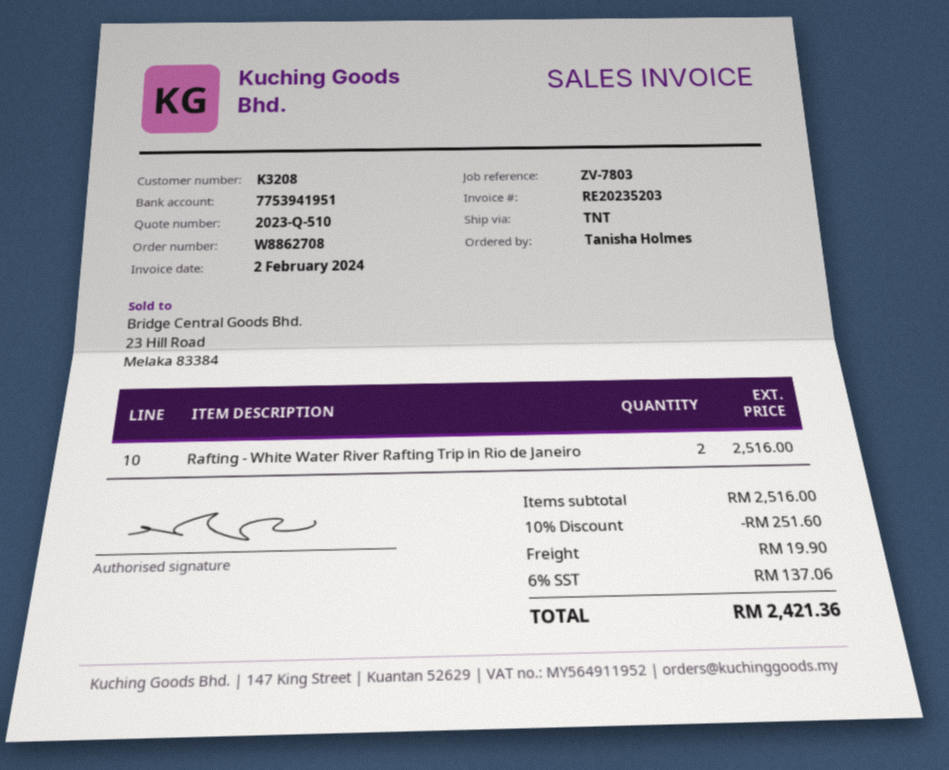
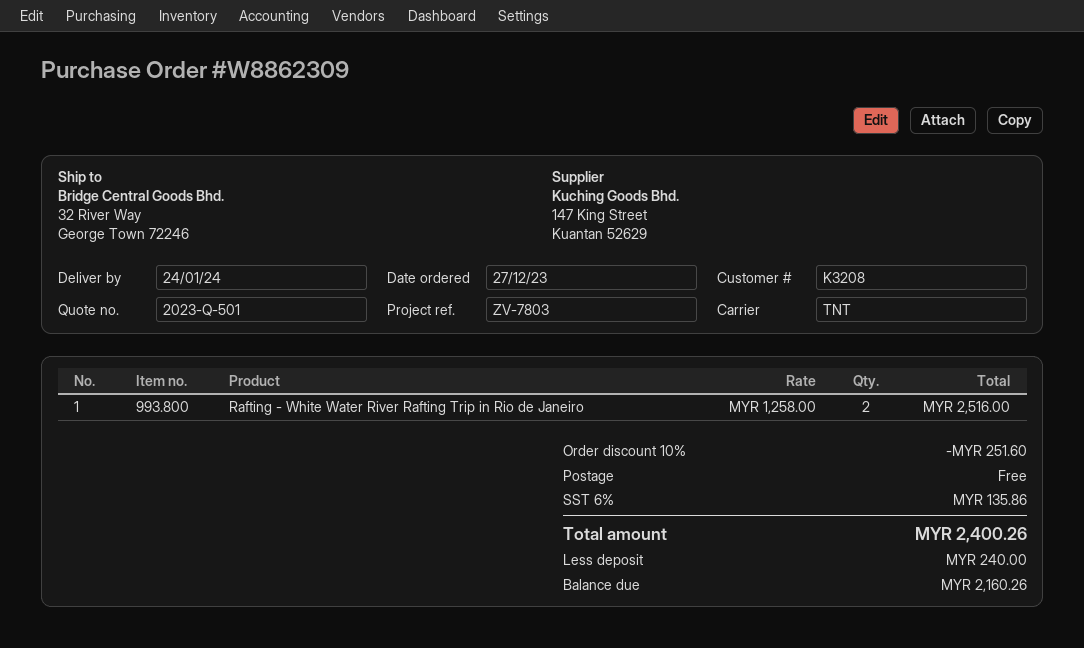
quote number: 2023-Q-510 -> 2023-Q-501
order number: W8862708 -> W8862309
shipping: 19.90 -> 0.00
tax: 6% = 137.06 -> 6% = 135.86
total: 2421.36 -> 2400.26

